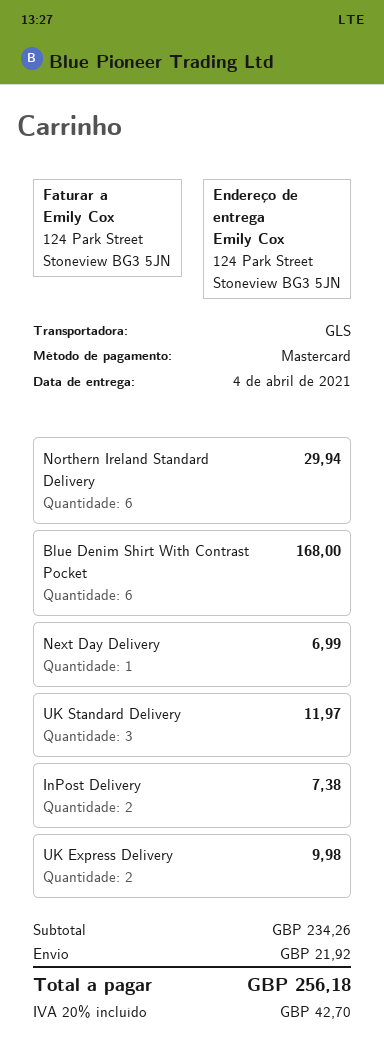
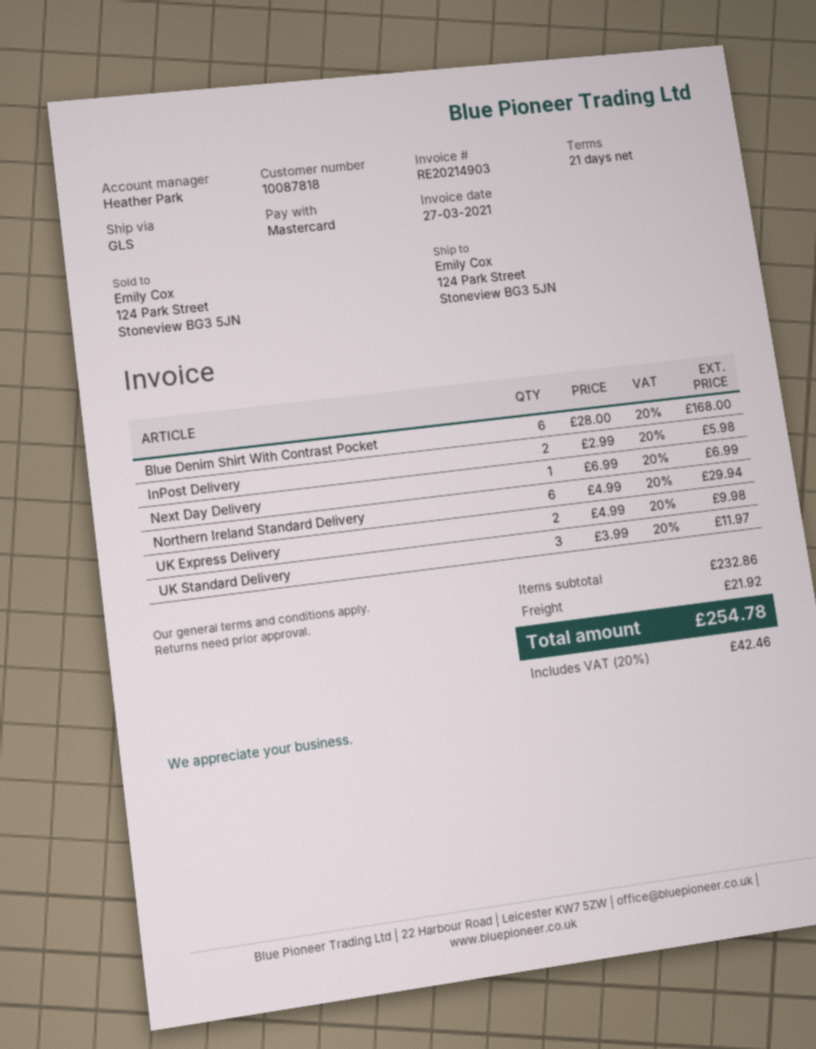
InPost Delivery: 2 for 7.38 -> 2 for 5.98
subtotal: 234.26 -> 232.86
tax: 20% = 42.70 -> 20% = 42.46
total: 256.18 -> 254.78

